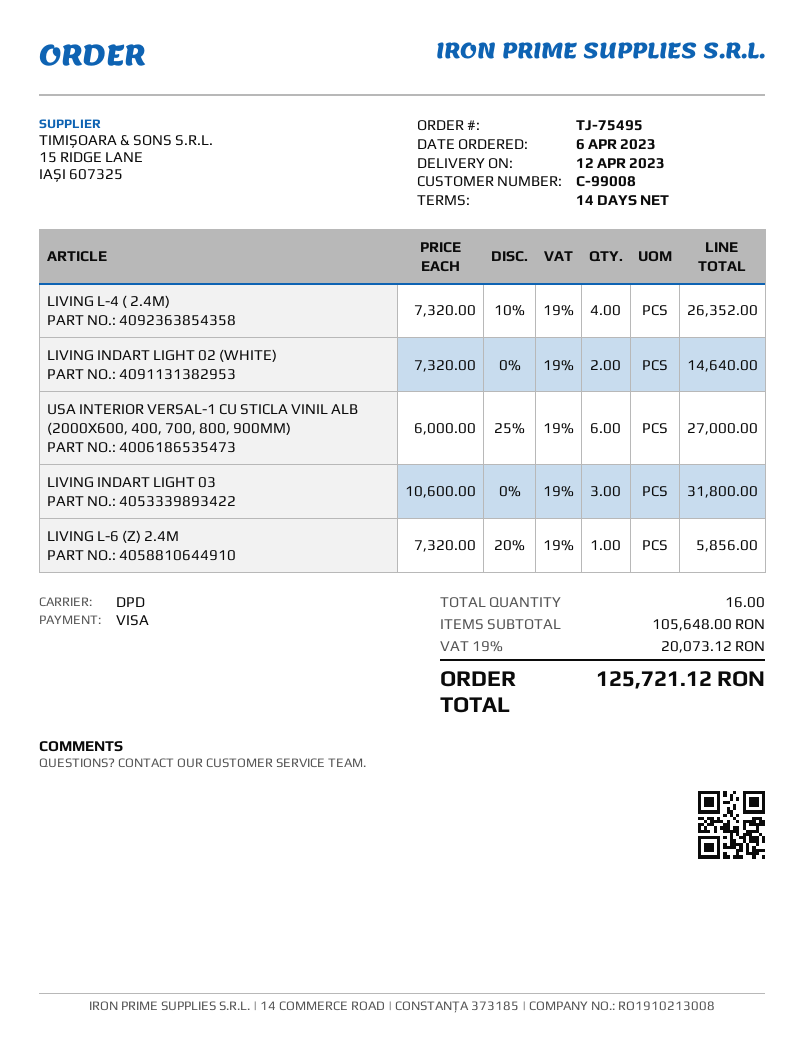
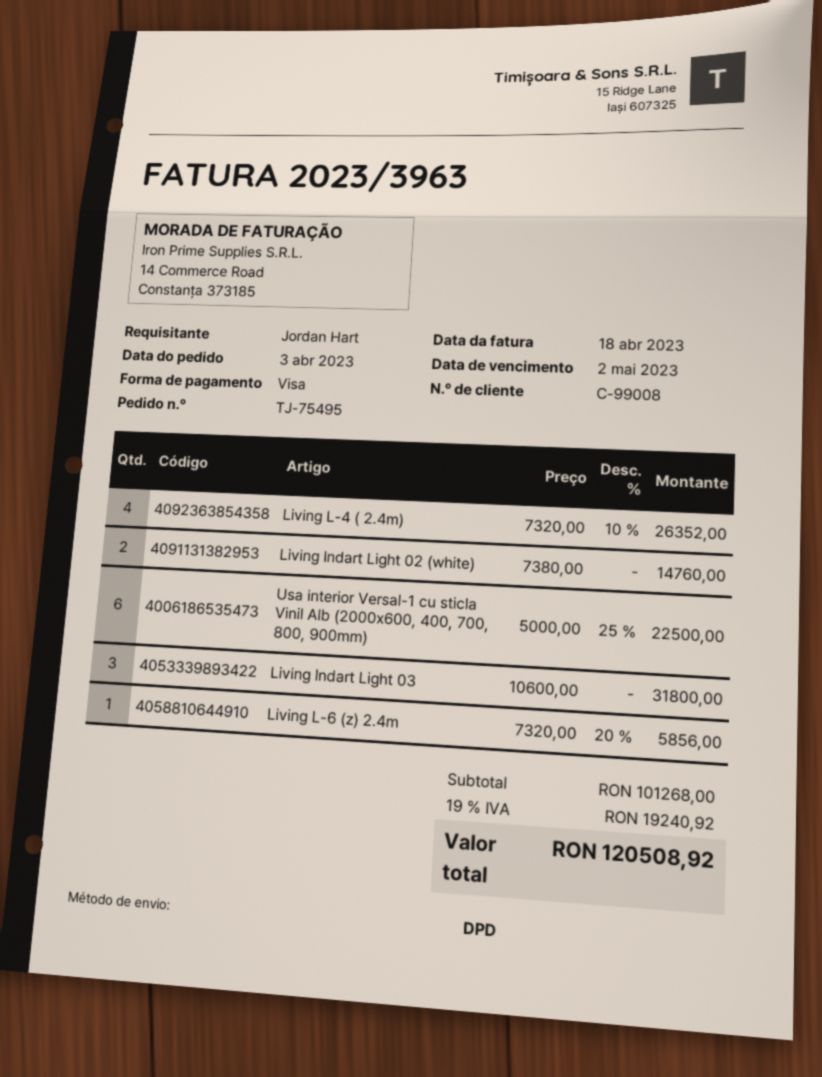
order date: 2023-04-06 -> 2023-04-03
LIVING INDART LIGHT 02 (WHITE): 2 x 7320.00 = 14640.00 -> 2 x 7380.00 = 14760.00
USA INTERIOR VERSAL-1 CU STICLA VINIL ALB (2000X600, 400, 700, 800, 900MM): 6 x 6000.00 - 25% = 27000.00 -> 6 x 5000.00 - 25% = 22500.00
subtotal: 105648.00 -> 101268.00
tax: 19% = 20073.12 -> 19% = 19240.92
total: 125721.12 -> 120508.92

